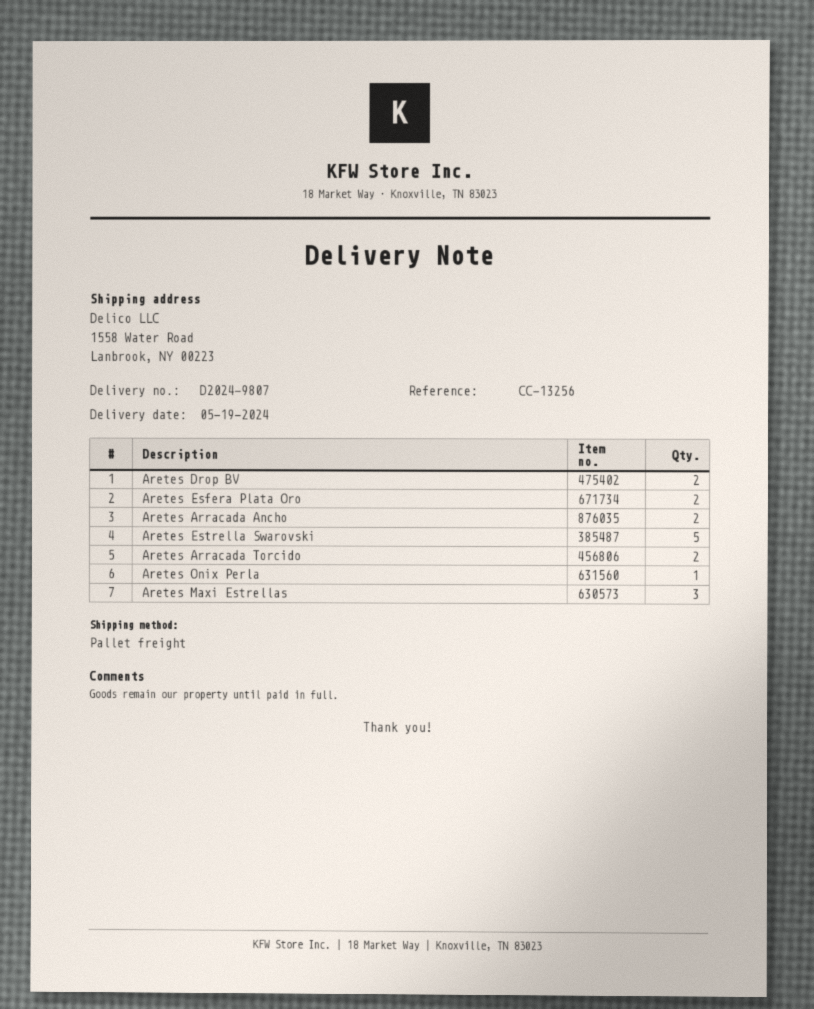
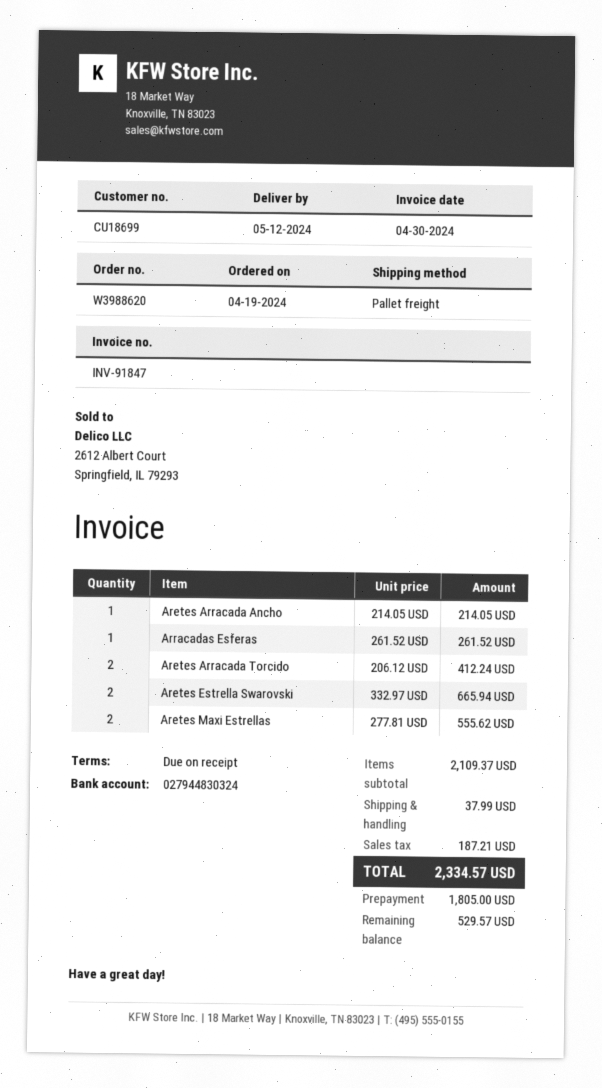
delivery date: 2024-05-19 -> 2024-05-12
Aretes Drop BV: 2 -> none
Aretes Esfera Plata Oro: 2 -> none
Aretes Arracada Ancho: 2 -> 1
Aretes Estrella Swarovski: 5 -> 2
Aretes Onix Perla: 1 -> none
Aretes Maxi Estrellas: 3 -> 2
Arracadas Esferas: none -> 1

